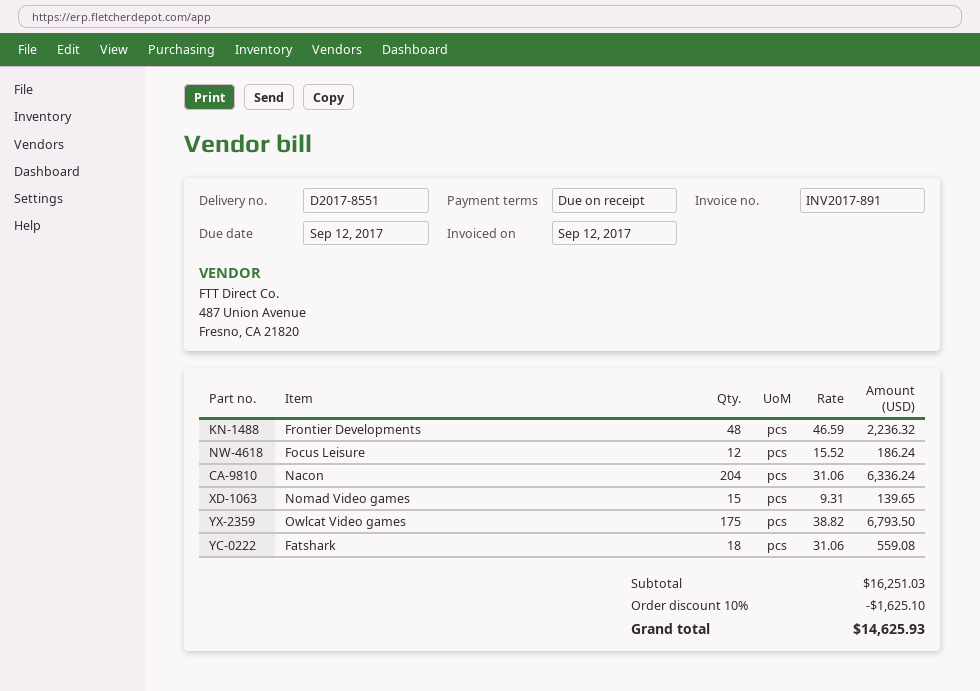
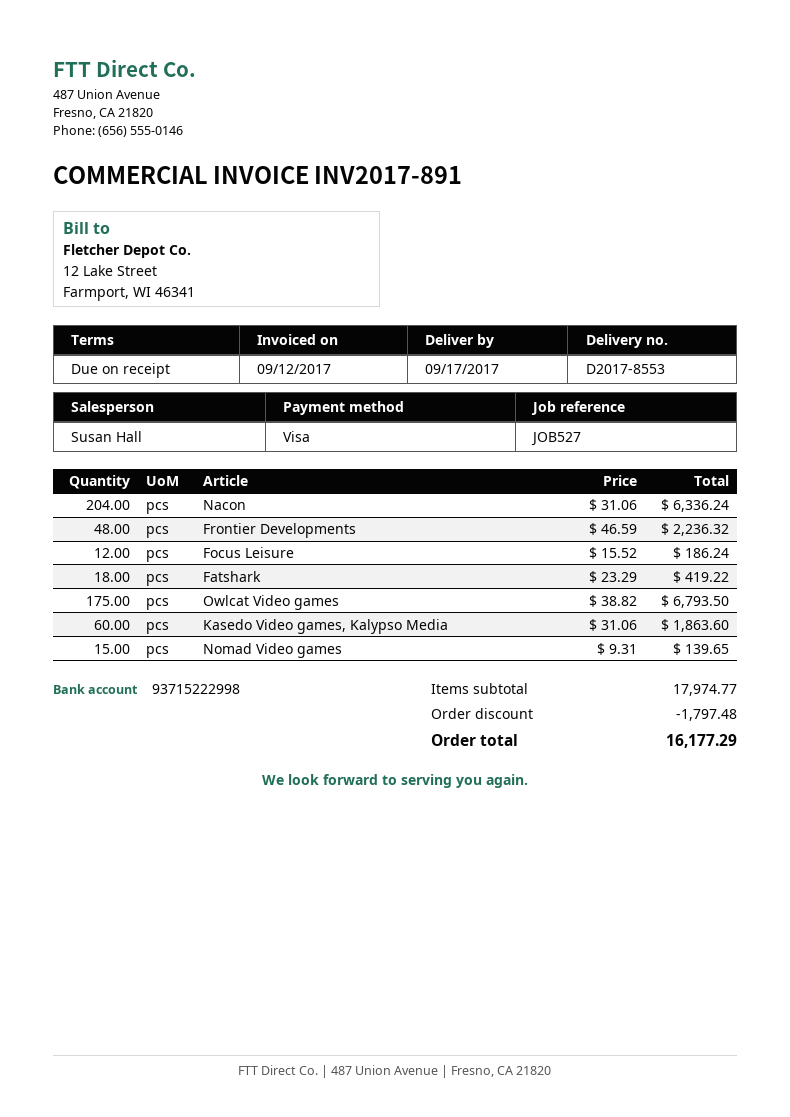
delivery note number: D2017-8551 -> D2017-8553
Fatshark: 18 x 31.06 = 559.08 -> 18 x 23.29 = 419.22
Kasedo Video games, Kalypso Media: none -> 60 x 31.06 = 1863.60
subtotal: 16251.03 -> 17974.77
discount: 1625.10 -> 1797.48
total: 14625.93 -> 16177.29

